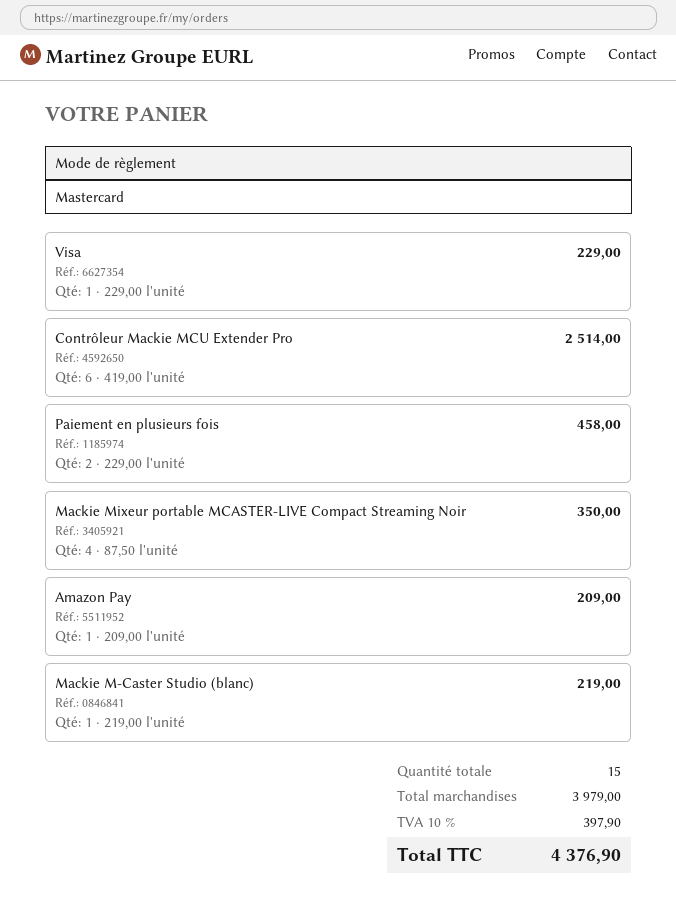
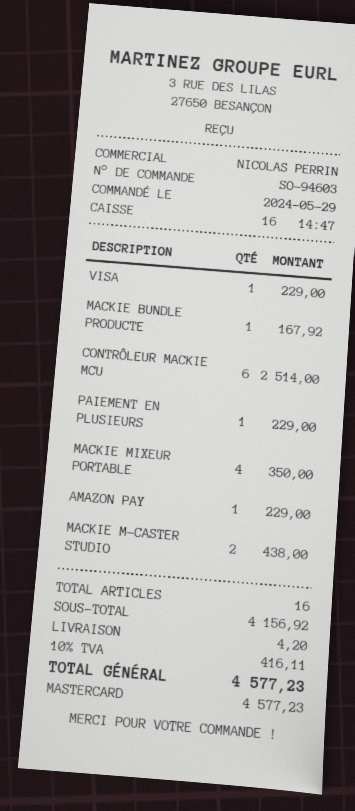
Paiement en plusieurs fois: 2 for 458.00 -> 1 for 229.00
Amazon Pay: 1 for 209.00 -> 1 for 229.00
Mackie M-Caster Studio (blanc): 1 for 219.00 -> 2 for 438.00
MACKIE BUNDLE PRODUCTE: none -> 1 for 167.92
total quantity: 15 -> 16
subtotal: 3979.00 -> 4156.92
shipping: none -> 4.20
tax: 10% = 397.90 -> 10% = 416.11
total: 4376.90 -> 4577.23

